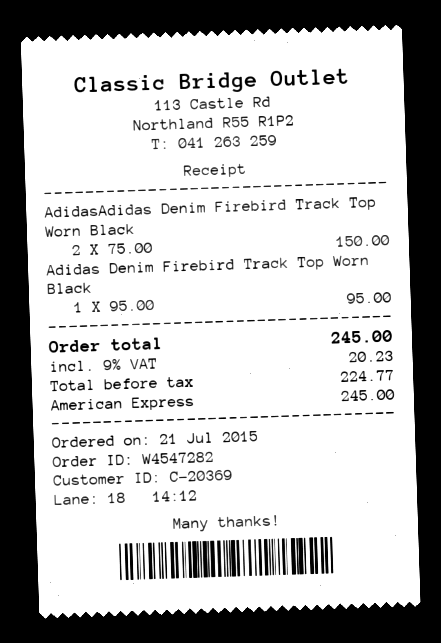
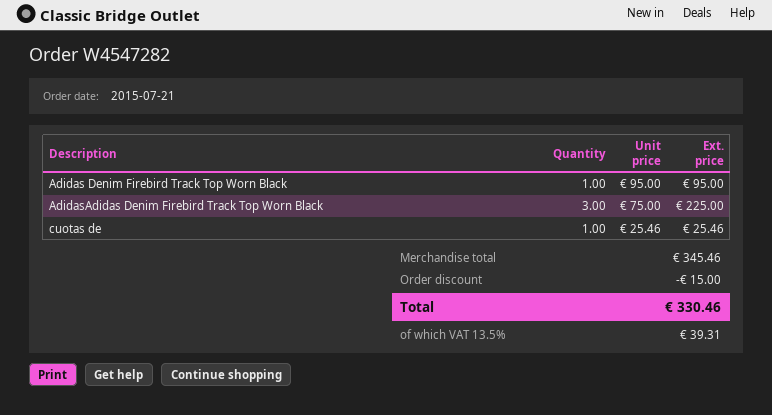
AdidasAdidas Denim Firebird Track Top Worn Black: 2 x 75.00 = 150.00 -> 3 x 75.00 = 225.00
cuotas de: none -> 1 x 25.46 = 25.46
discount: none -> 15.00
tax: 9% = 20.23 -> 13.5% = 39.31
total: 245.00 -> 330.46

